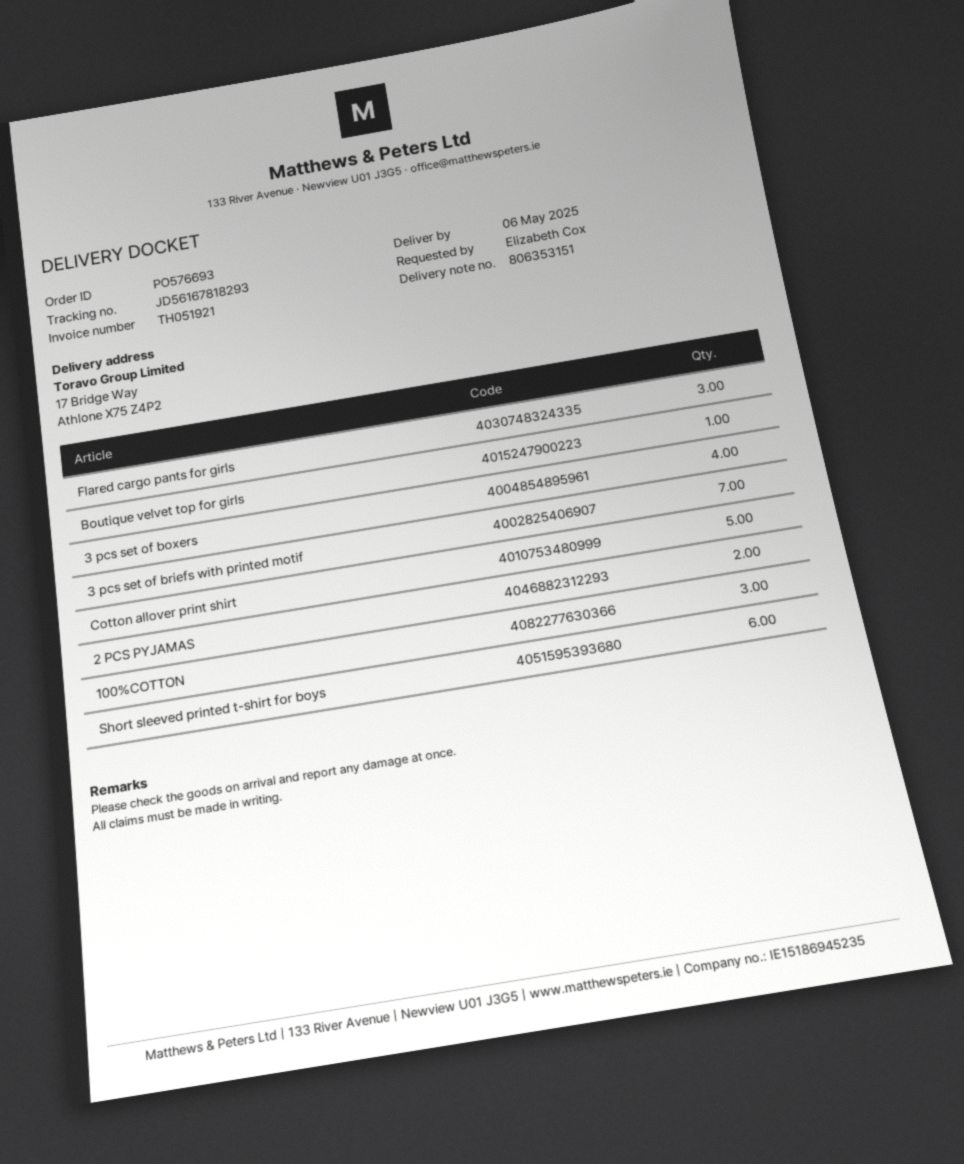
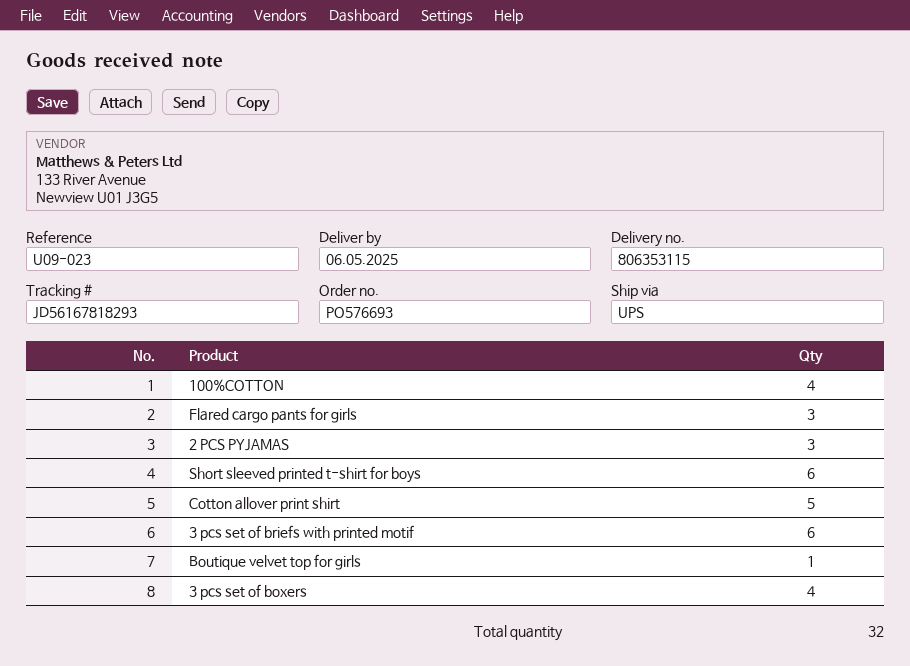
delivery note number: 806353151 -> 806353115
3 pcs set of briefs with printed motif: 7 -> 6
2 PCS PYJAMAS: 2 -> 3
100%COTTON: 3 -> 4

